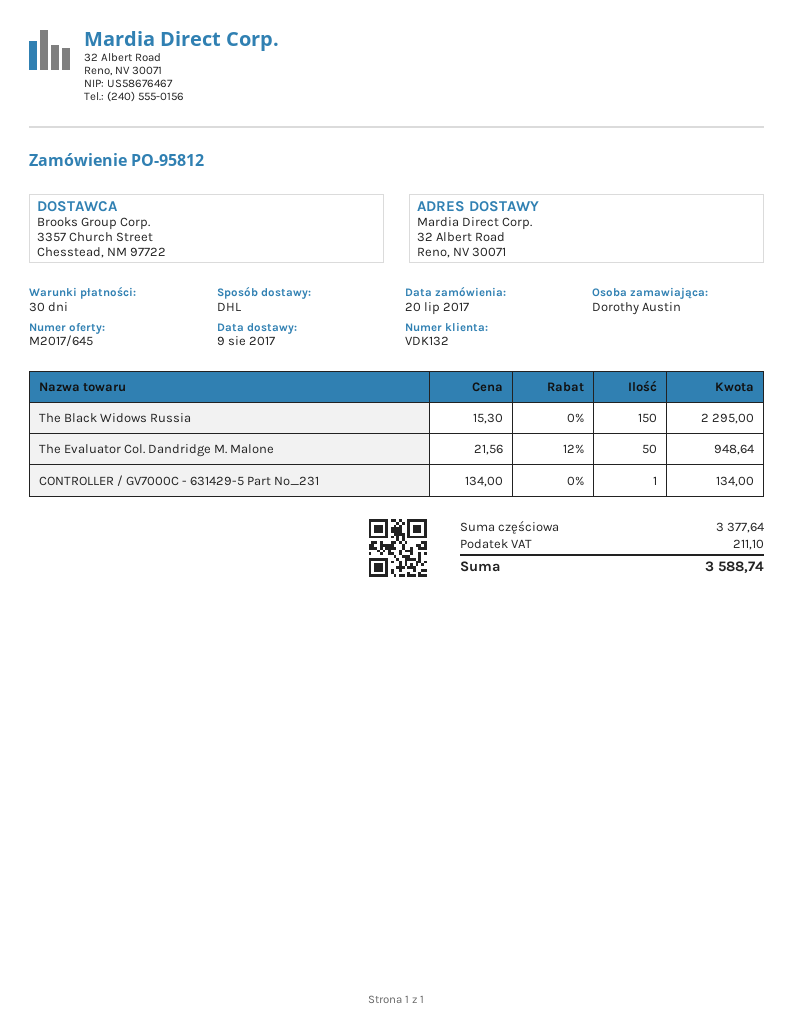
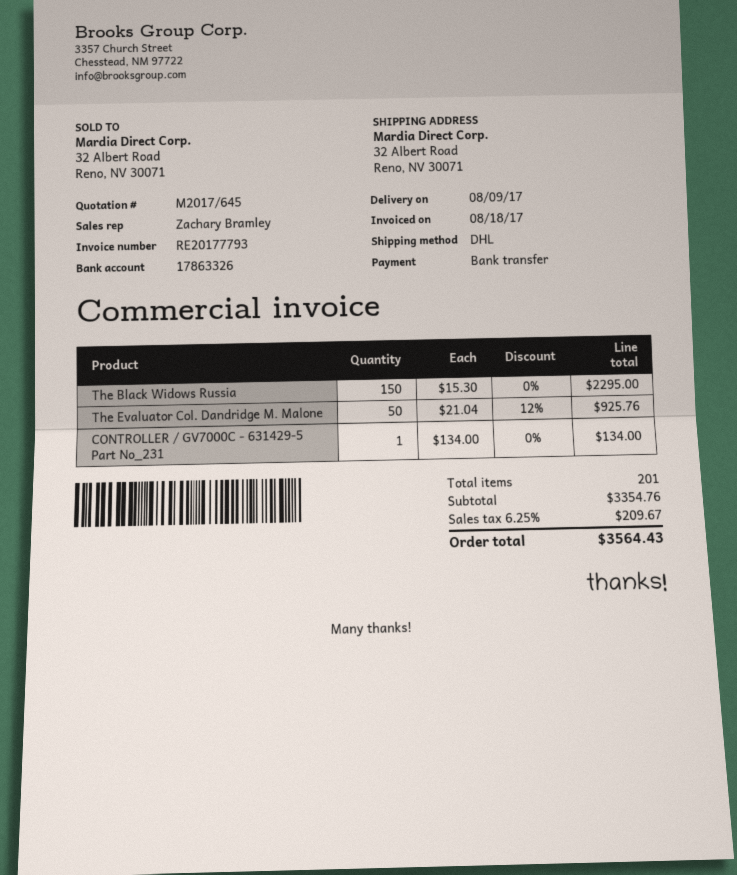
The Evaluator Col. Dandridge M. Malone: 50 x 21.56 - 12% = 948.64 -> 50 x 21.04 - 12% = 925.76
subtotal: 3377.64 -> 3354.76
tax: 211.10 -> 209.67
total: 3588.74 -> 3564.43

